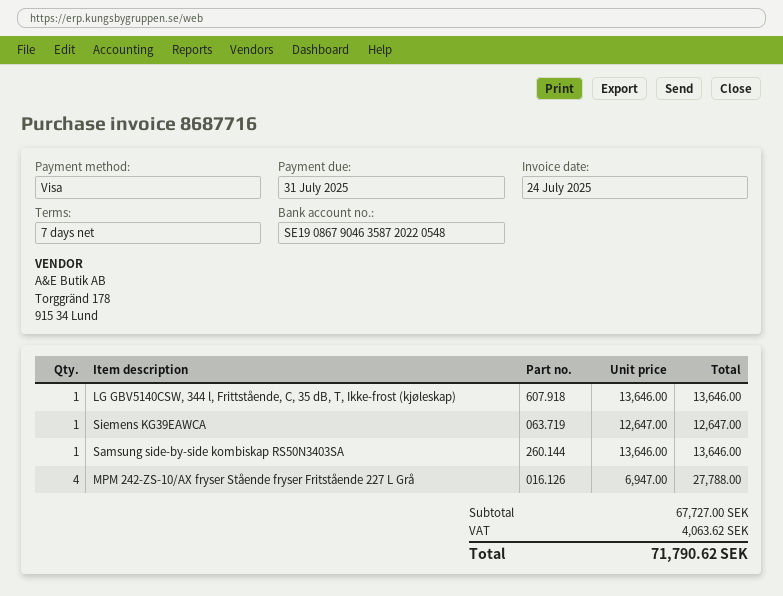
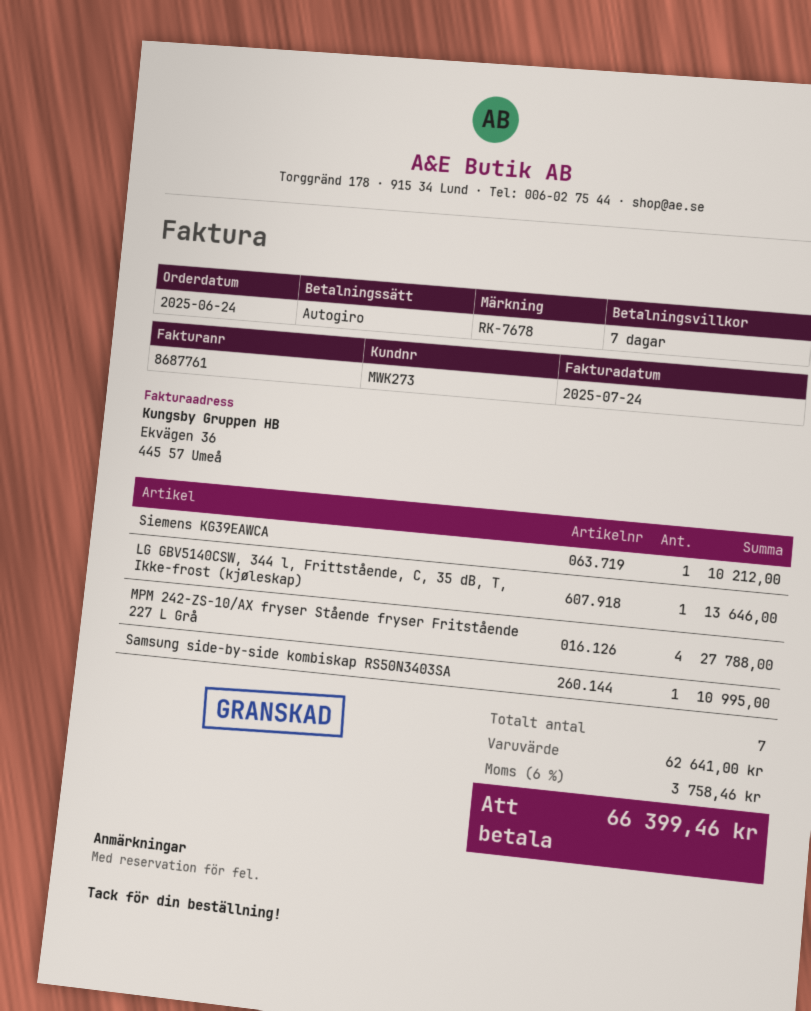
invoice number: 8687716 -> 8687761
payment method: Visa -> direct debit
Siemens KG39EAWCA: 1 for 12647.00 -> 1 for 10212.00
Samsung side-by-side kombiskap RS50N3403SA: 1 for 13646.00 -> 1 for 10995.00
subtotal: 67727.00 -> 62641.00
tax: 4063.62 -> 3758.46
total: 71790.62 -> 66399.46

